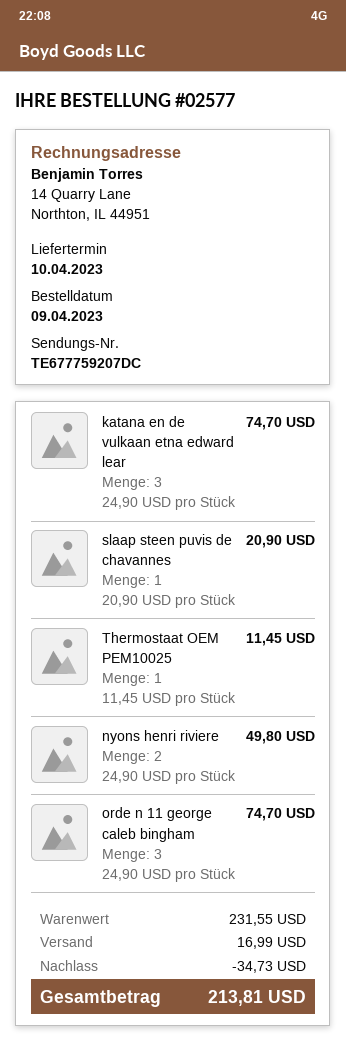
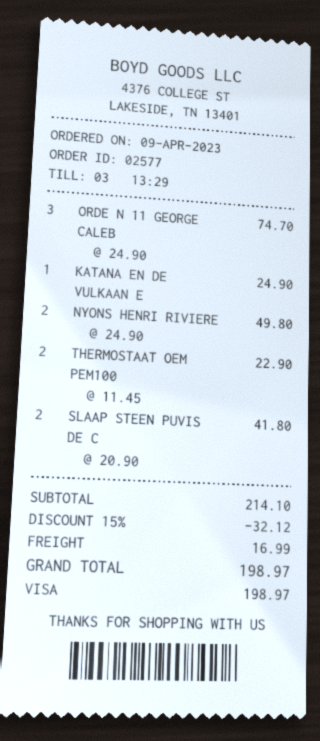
katana en de vulkaan etna edward lear: 3 x 24.90 = 74.70 -> 1 x 24.90 = 24.90
slaap steen puvis de chavannes: 1 x 20.90 = 20.90 -> 2 x 20.90 = 41.80
Thermostaat OEM PEM10025: 1 x 11.45 = 11.45 -> 2 x 11.45 = 22.90
subtotal: 231.55 -> 214.10
discount: 34.73 -> 32.12
total: 213.81 -> 198.97

